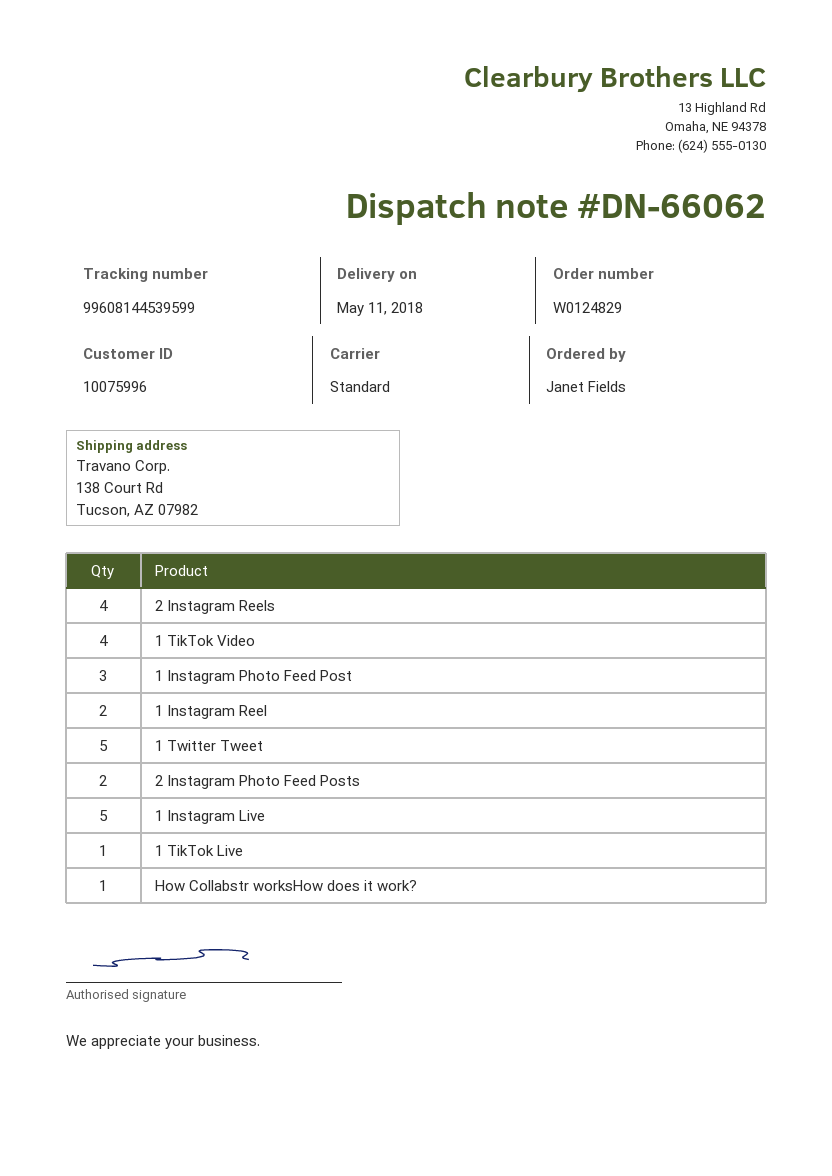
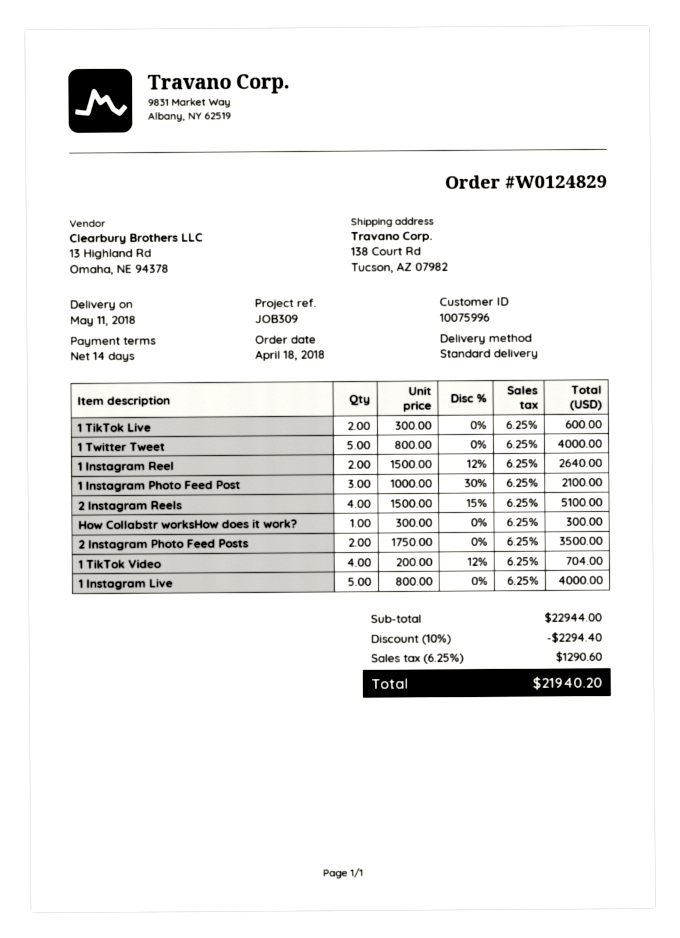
1 TikTok Live: 1 -> 2

